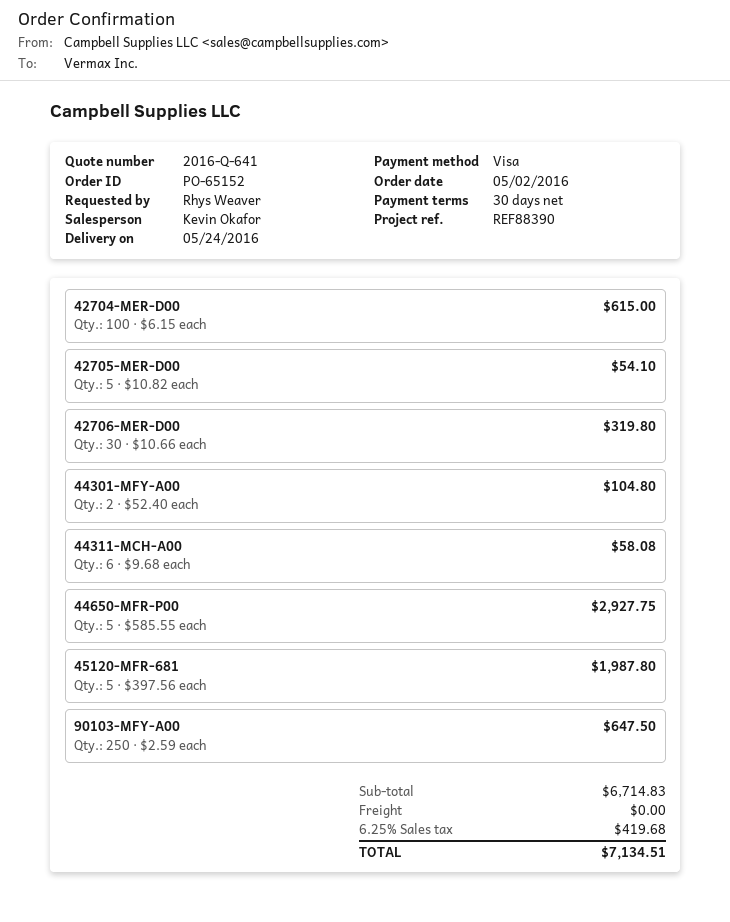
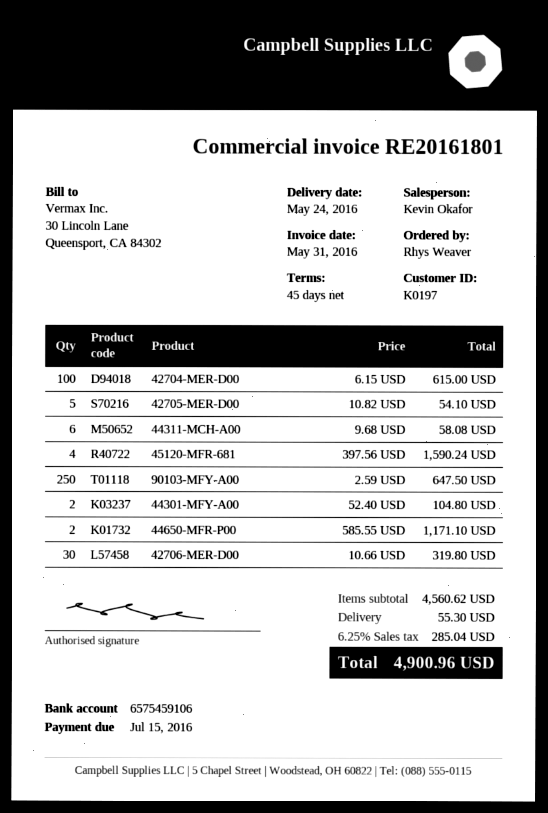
payment terms: 30 days -> 45 days
44650-MFR-P00: 5 x 585.55 = 2927.75 -> 2 x 585.55 = 1171.10
45120-MFR-681: 5 x 397.56 = 1987.80 -> 4 x 397.56 = 1590.24
subtotal: 6714.83 -> 4560.62
shipping: 0.00 -> 55.30
tax: 6.25% = 419.68 -> 6.25% = 285.04
total: 7134.51 -> 4900.96

